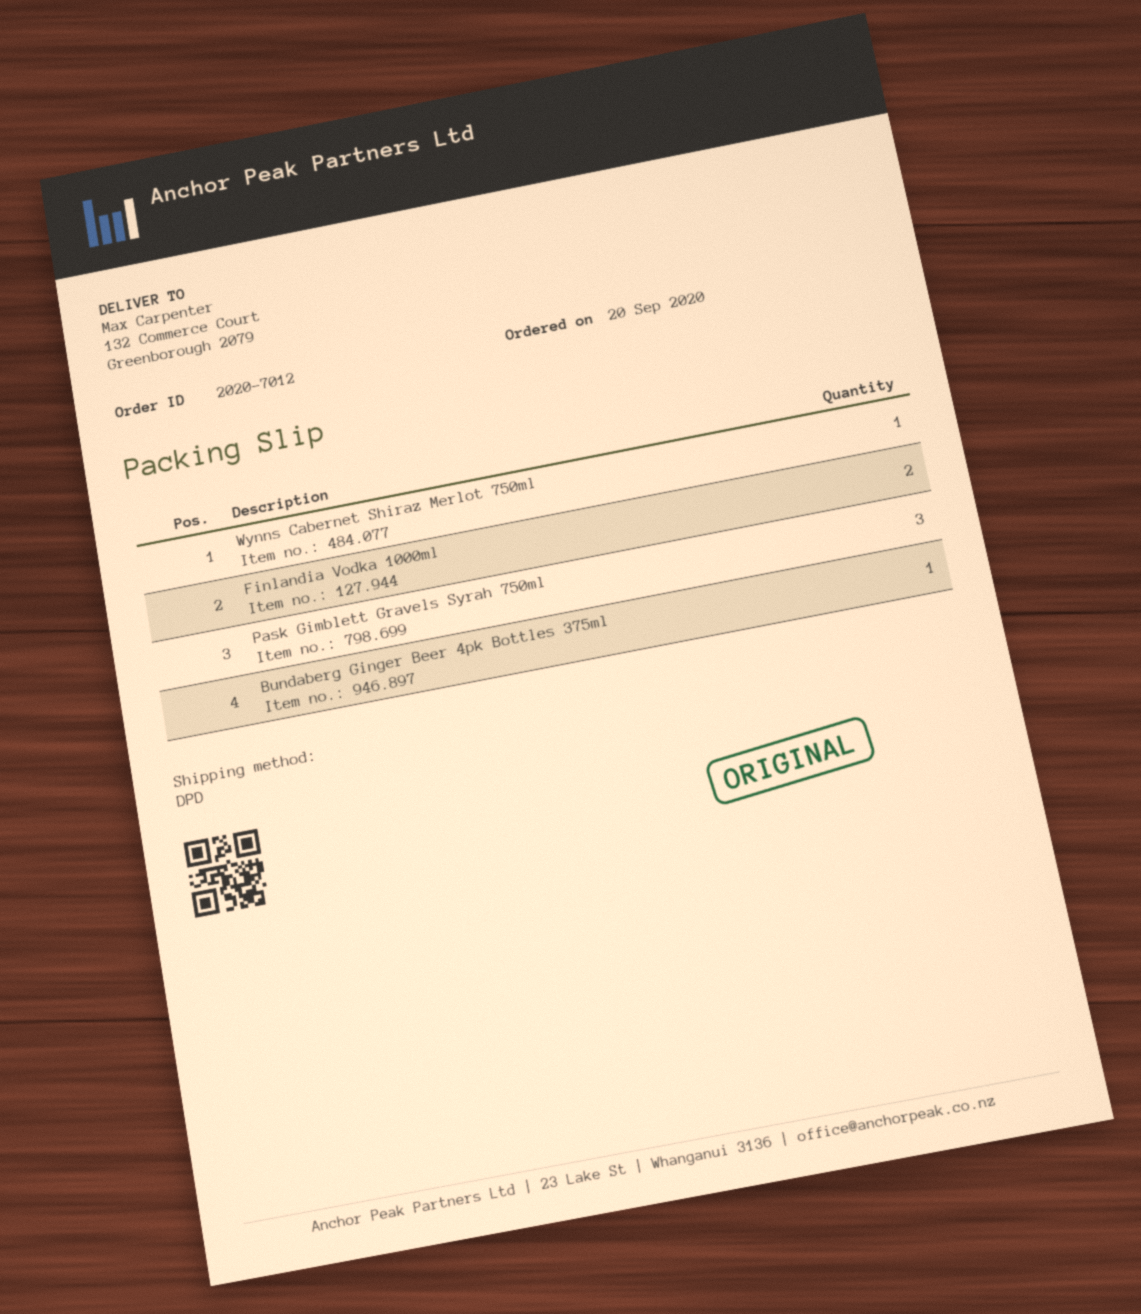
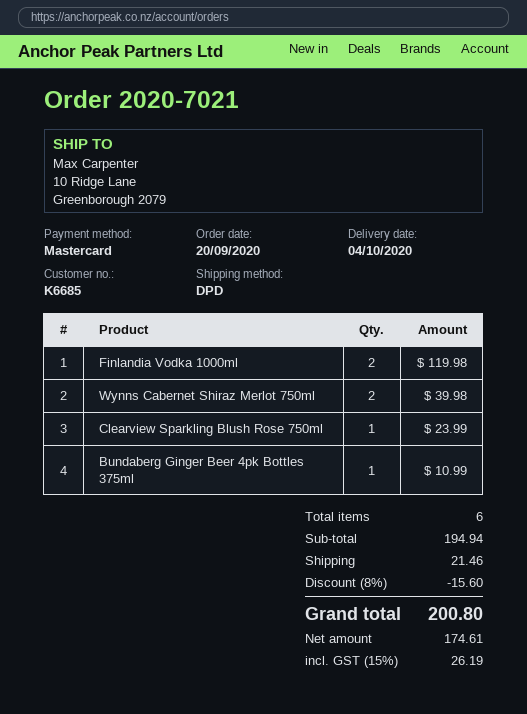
order number: 2020-7012 -> 2020-7021
ship to: 132 Commerce Court, Greenborough 2079 -> 10 Ridge Lane, Greenborough 2079
Wynns Cabernet Shiraz Merlot 750ml: 1 -> 2
Pask Gimblett Gravels Syrah 750ml: 3 -> none
Clearview Sparkling Blush Rose 750ml: none -> 1

